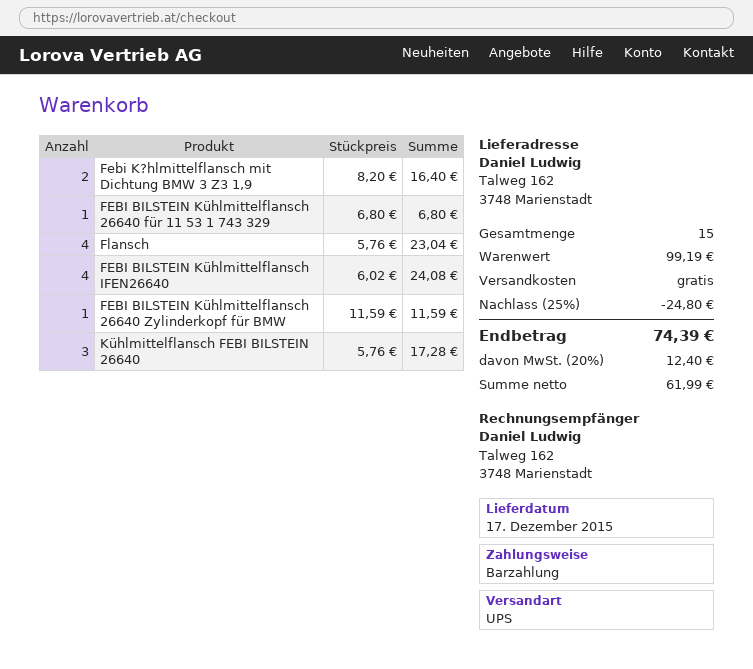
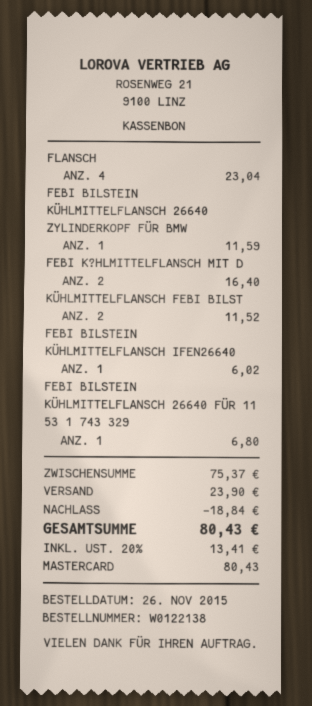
payment method: cash -> Mastercard
FEBI BILSTEIN Kühlmittelflansch IFEN26640: 4 for 24.08 -> 1 for 6.02
Kühlmittelflansch FEBI BILSTEIN 26640: 3 for 17.28 -> 2 for 11.52
subtotal: 99.19 -> 75.37
discount: 24.80 -> 18.84
shipping: 0.00 -> 23.90
tax: 20% = 12.40 -> 20% = 13.41
total: 74.39 -> 80.43

